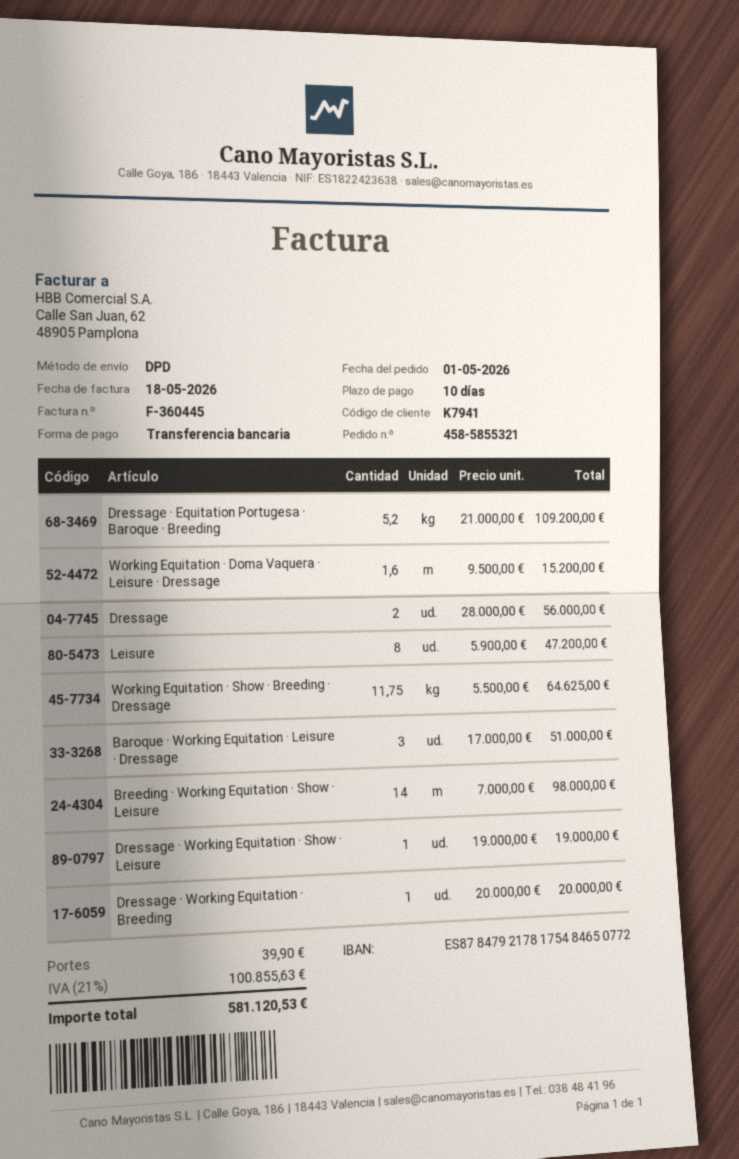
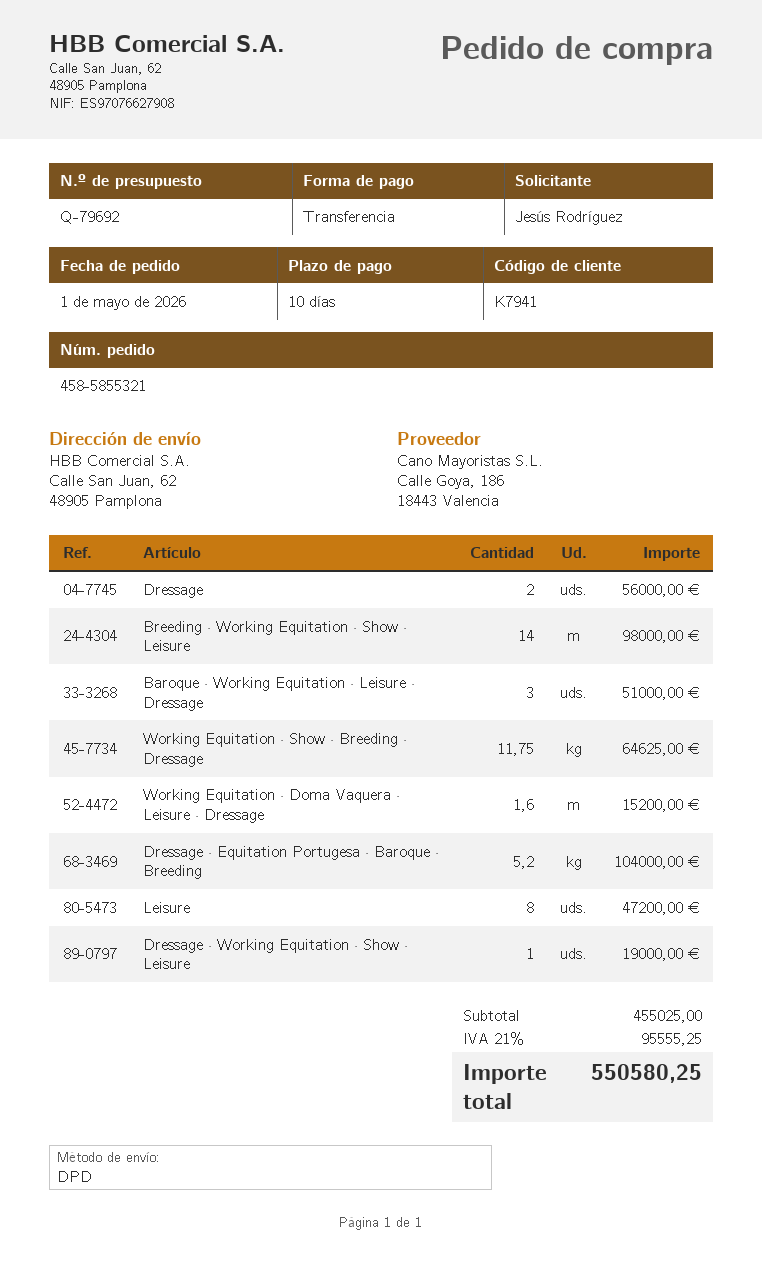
Dressage · Equitation Portugesa · Baroque · Breeding: 5.2 for 109200.00 -> 5.2 for 104000.00
Dressage · Working Equitation · Breeding: 1 for 20000.00 -> none
shipping: 39.90 -> none
tax: 21% = 100855.63 -> 21% = 95555.25
total: 581120.53 -> 550580.25

